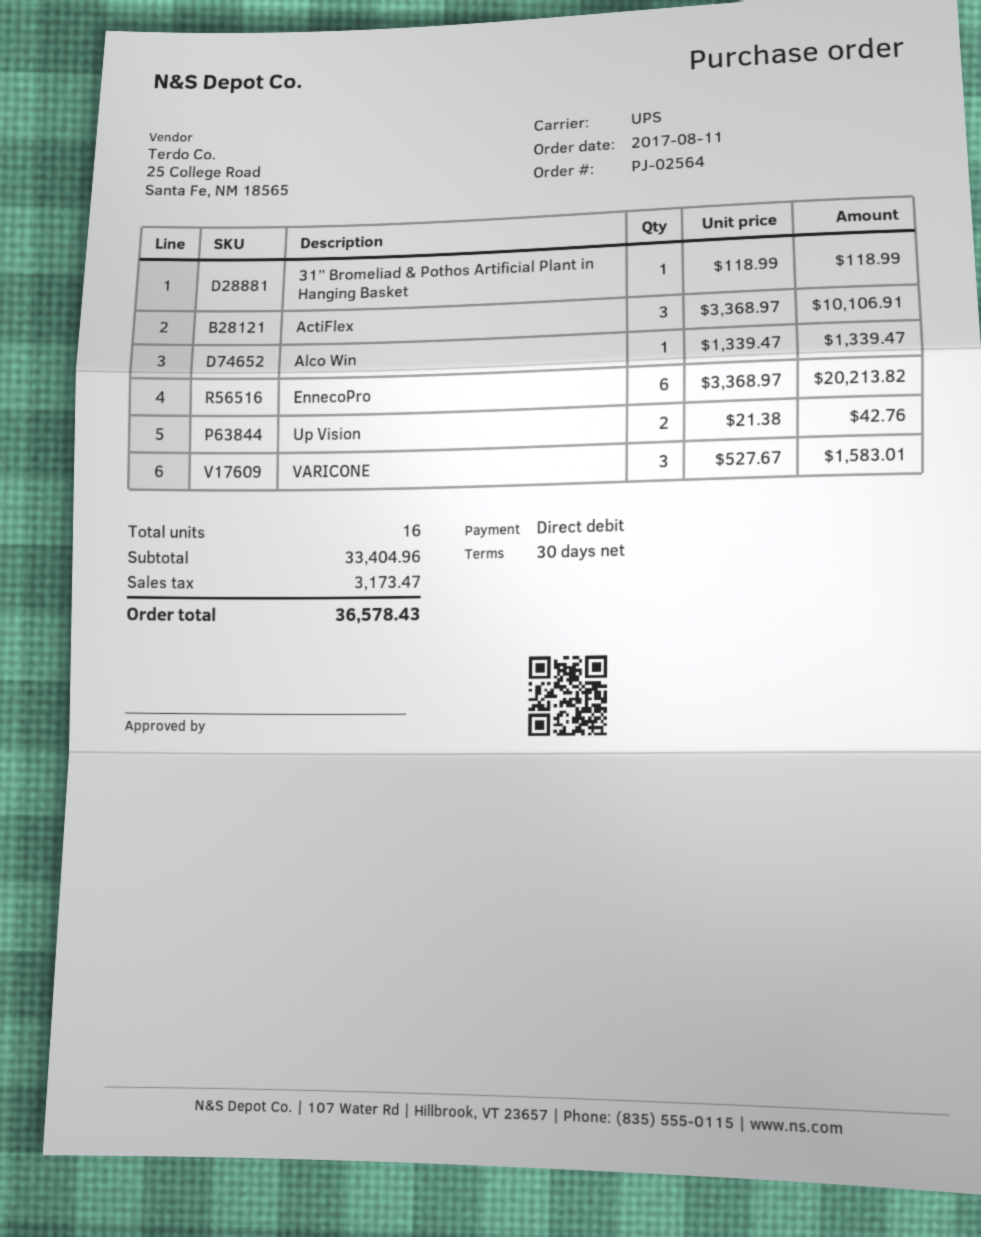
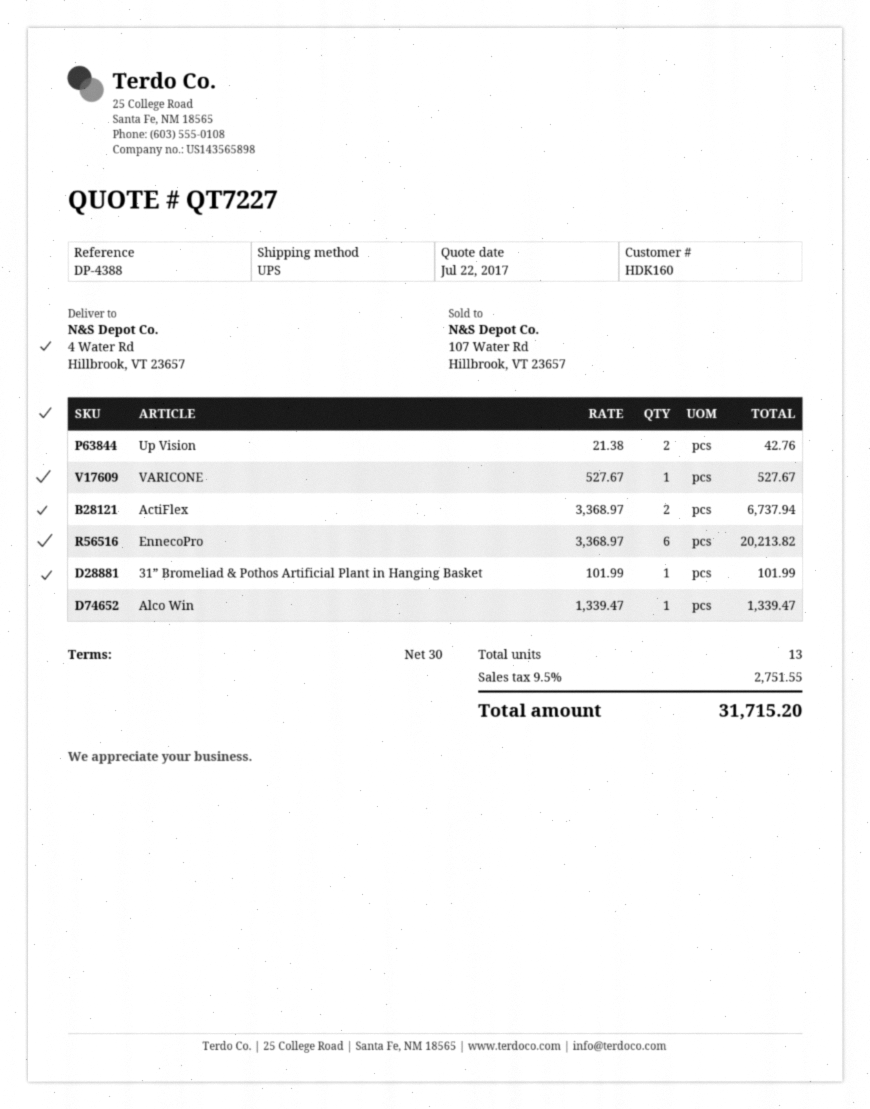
31” Bromeliad & Pothos Artificial Plant in Hanging Basket: 1 x 118.99 = 118.99 -> 1 x 101.99 = 101.99
ActiFlex: 3 x 3368.97 = 10106.91 -> 2 x 3368.97 = 6737.94
VARICONE: 3 x 527.67 = 1583.01 -> 1 x 527.67 = 527.67
total quantity: 16 -> 13
tax: 3173.47 -> 2751.55
total: 36578.43 -> 31715.20

